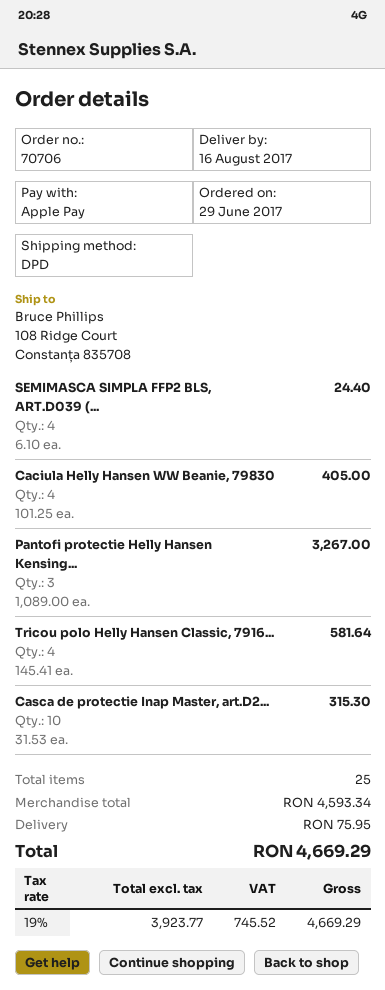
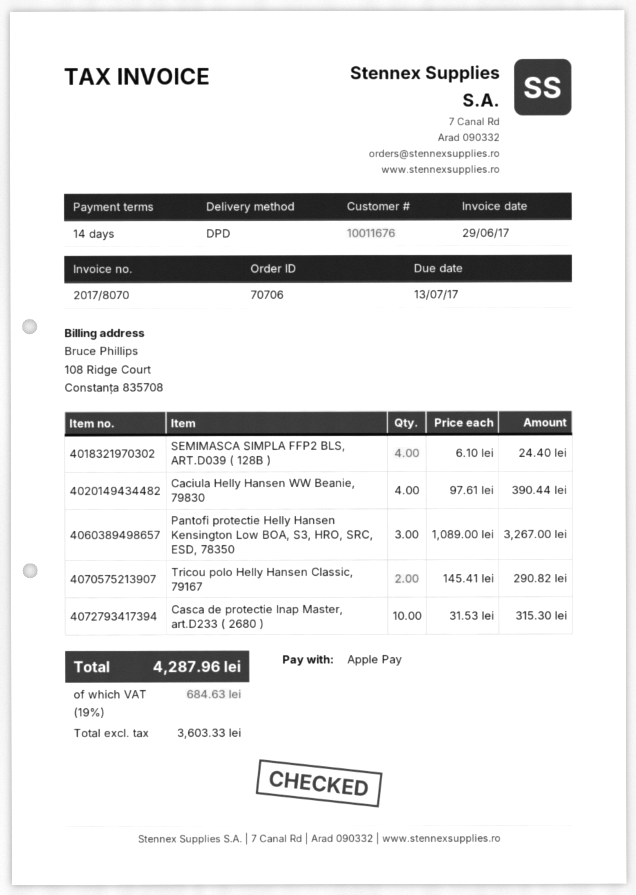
Caciula Helly Hansen WW Beanie, 79830: 4 x 101.25 = 405.00 -> 4 x 97.61 = 390.44
Tricou polo Helly Hansen Classic, 7916...: 4 x 145.41 = 581.64 -> 2 x 145.41 = 290.82
shipping: 75.95 -> none
net: 3923.77 -> 3603.33
tax: 19% = 745.52 -> 19% = 684.63
total: 4669.29 -> 4287.96

